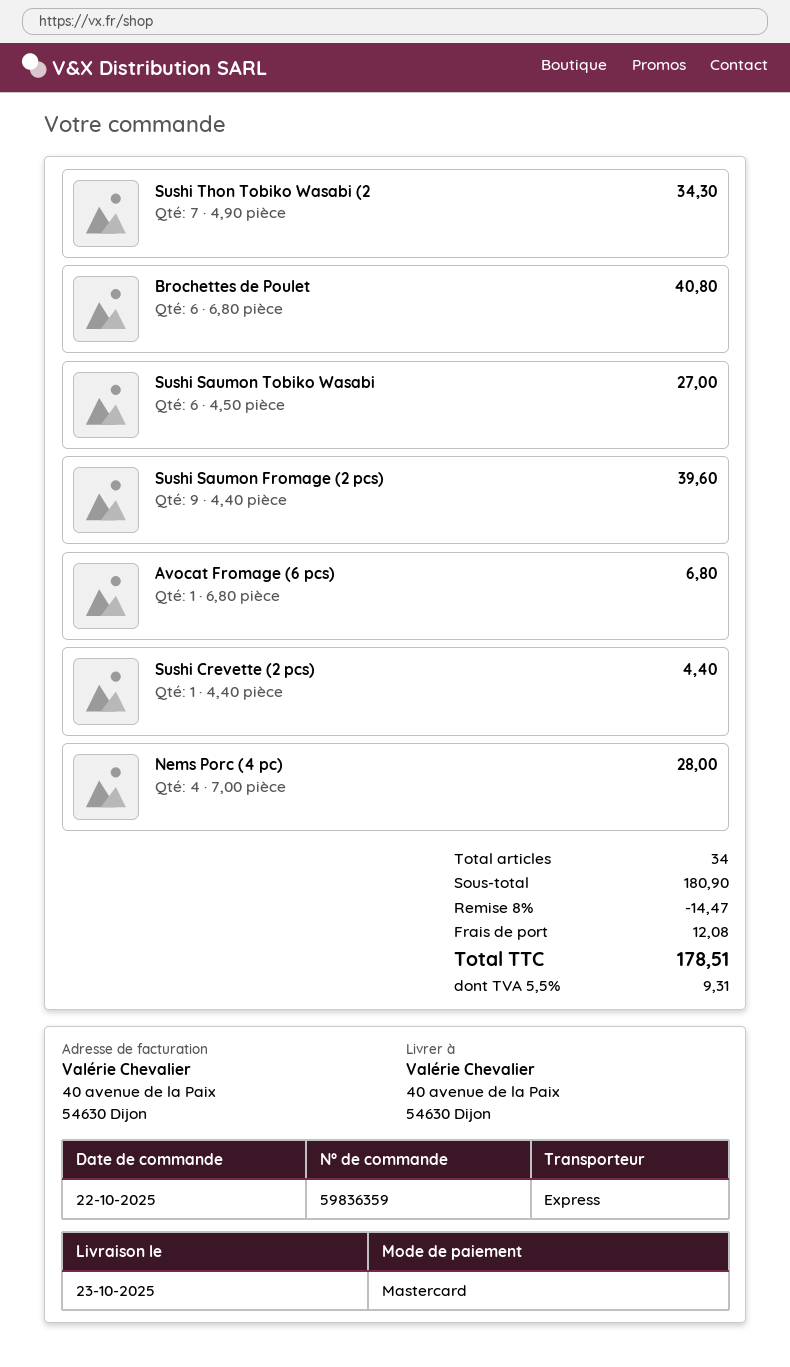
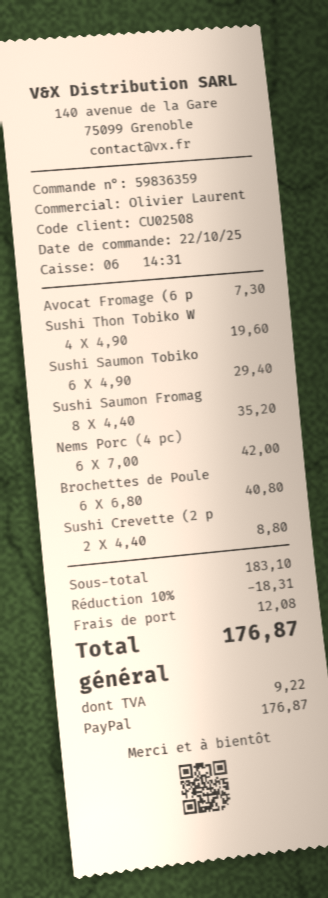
payment method: Mastercard -> PayPal
Sushi Thon Tobiko Wasabi (2: 7 x 4.90 = 34.30 -> 4 x 4.90 = 19.60
Sushi Saumon Tobiko Wasabi: 6 x 4.50 = 27.00 -> 6 x 4.90 = 29.40
Sushi Saumon Fromage (2 pcs): 9 x 4.40 = 39.60 -> 8 x 4.40 = 35.20
Avocat Fromage (6 pcs): 1 x 6.80 = 6.80 -> 1 x 7.30 = 7.30
Sushi Crevette (2 pcs): 1 x 4.40 = 4.40 -> 2 x 4.40 = 8.80
Nems Porc (4 pc): 4 x 7.00 = 28.00 -> 6 x 7.00 = 42.00
subtotal: 180.90 -> 183.10
discount: 8% = 14.47 -> 10% = 18.31
tax: 9.31 -> 9.22
total: 178.51 -> 176.87

